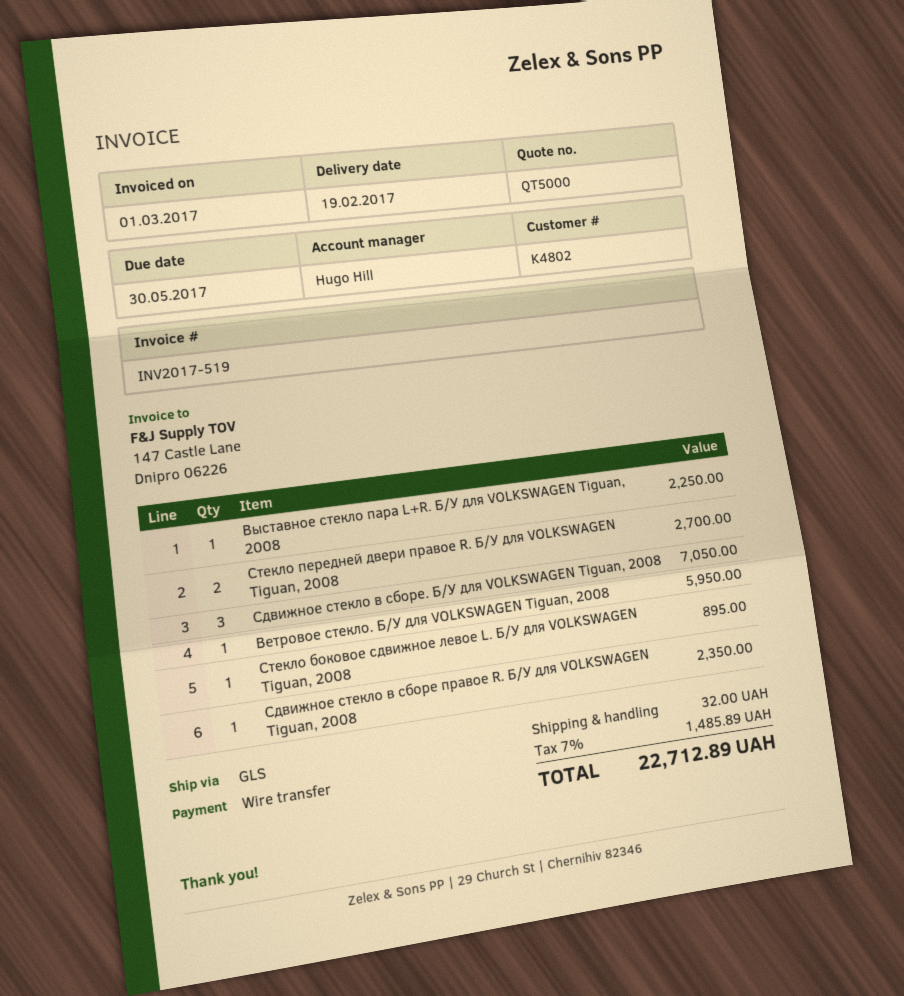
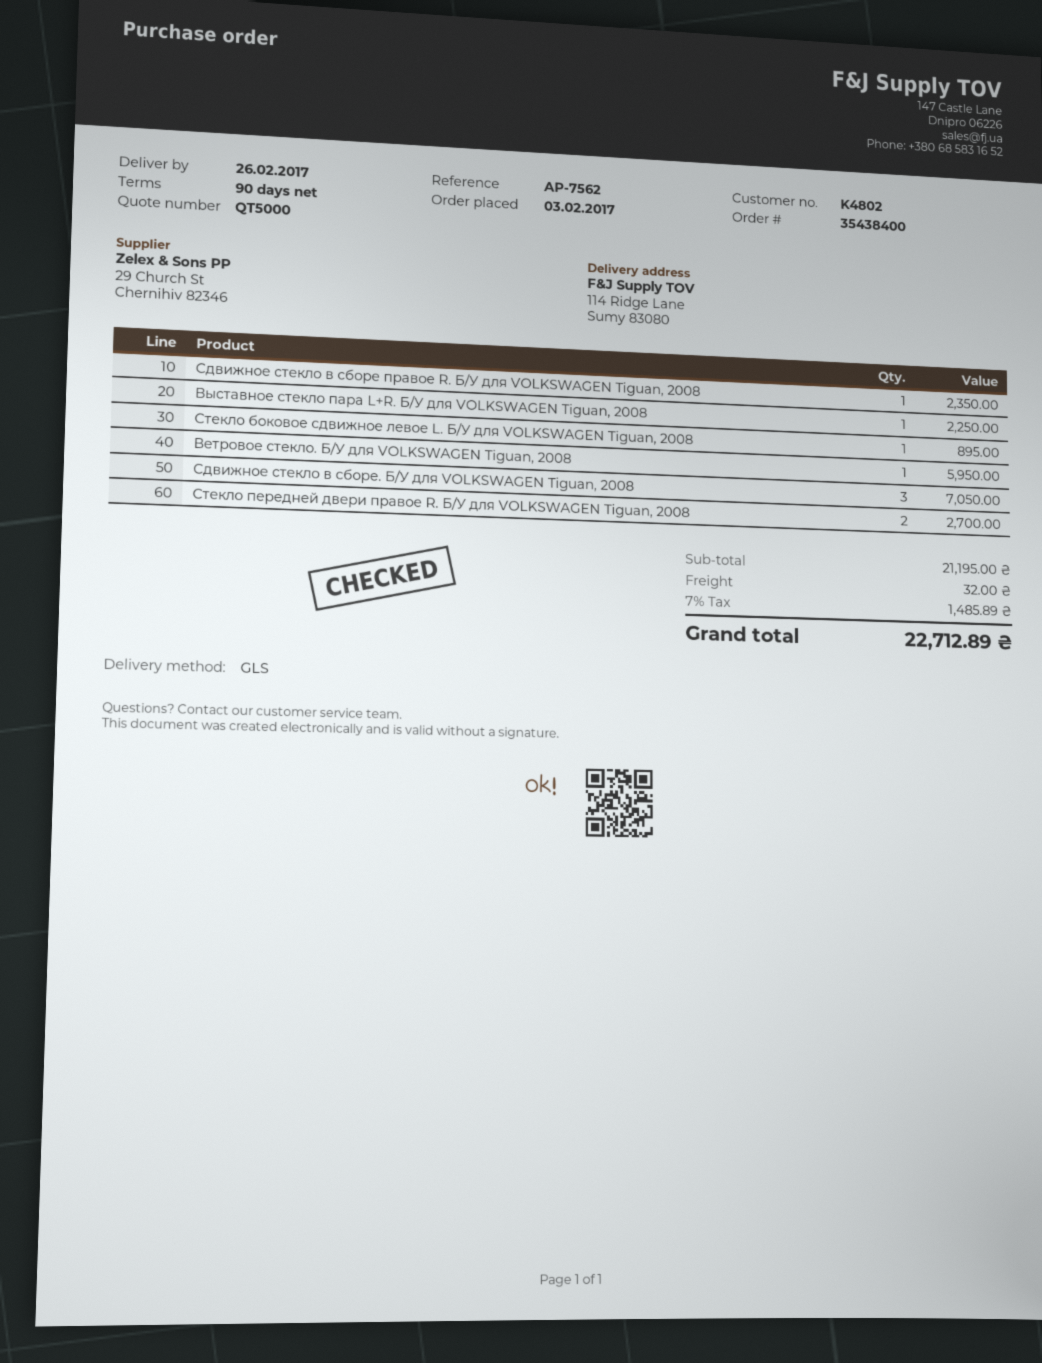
delivery date: 2017-02-19 -> 2017-02-26

